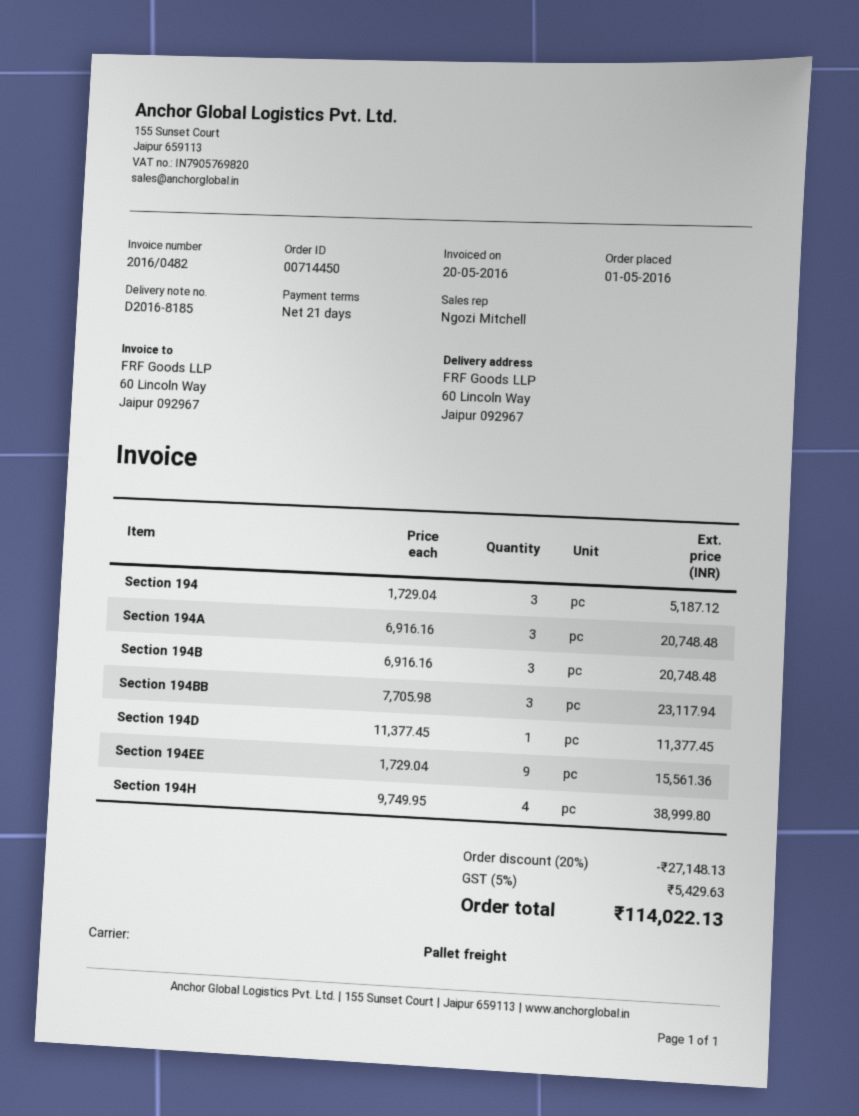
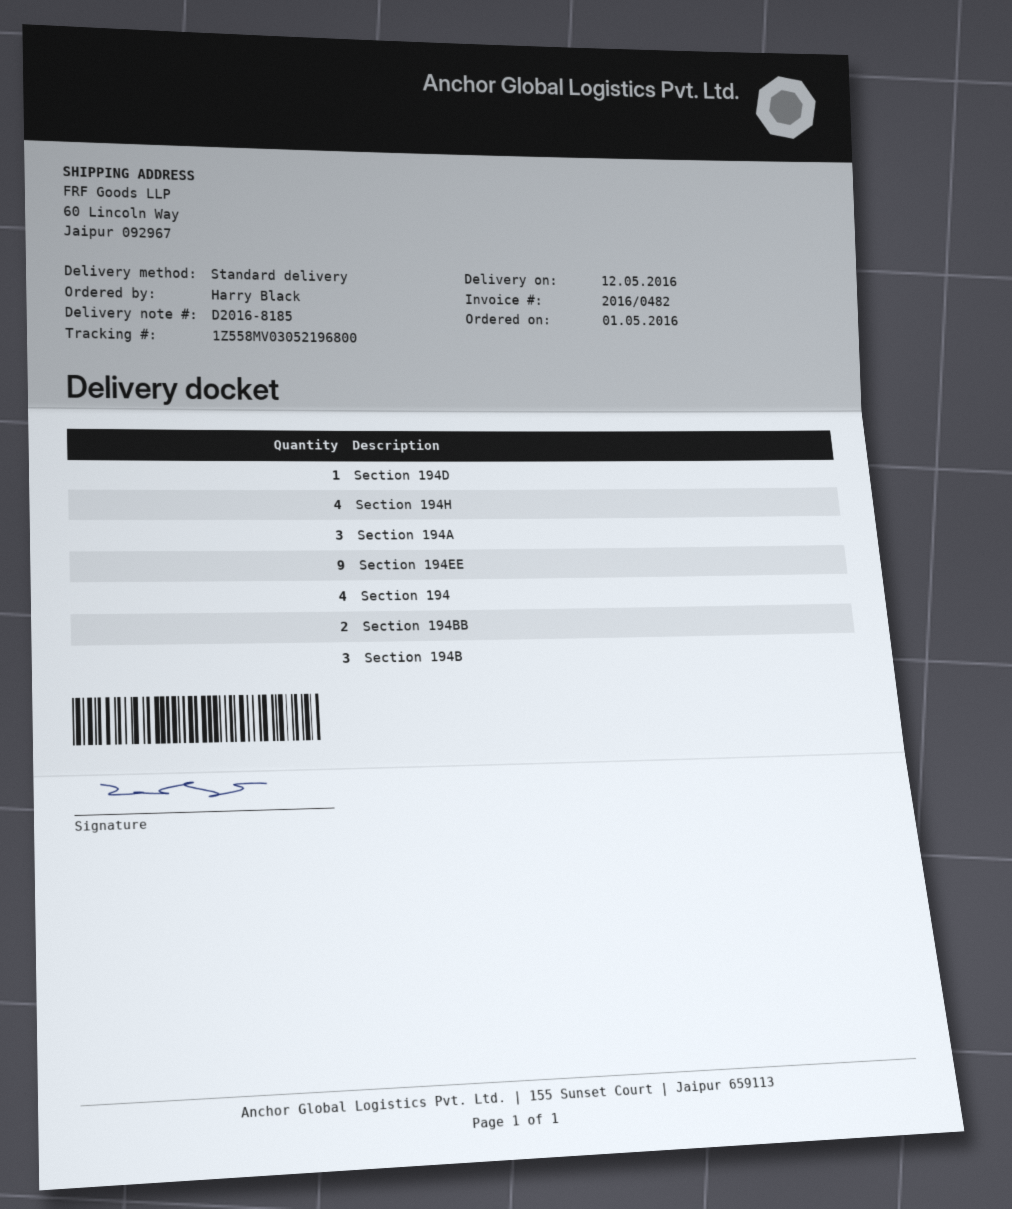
shipping method: pallet freight -> standard
Section 194: 3 -> 4
Section 194BB: 3 -> 2

